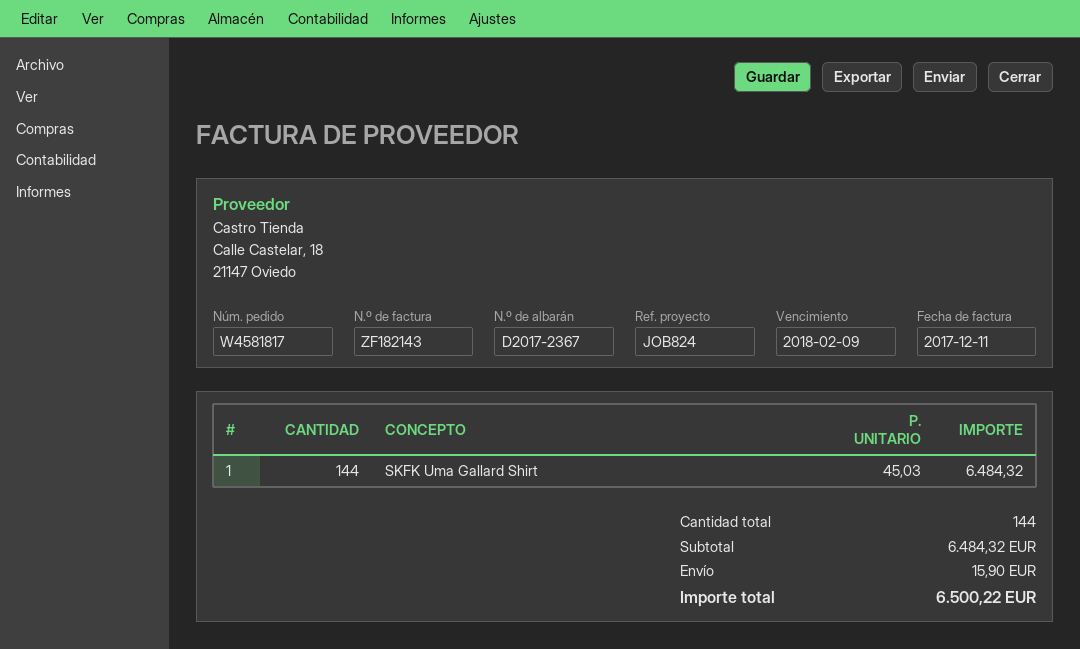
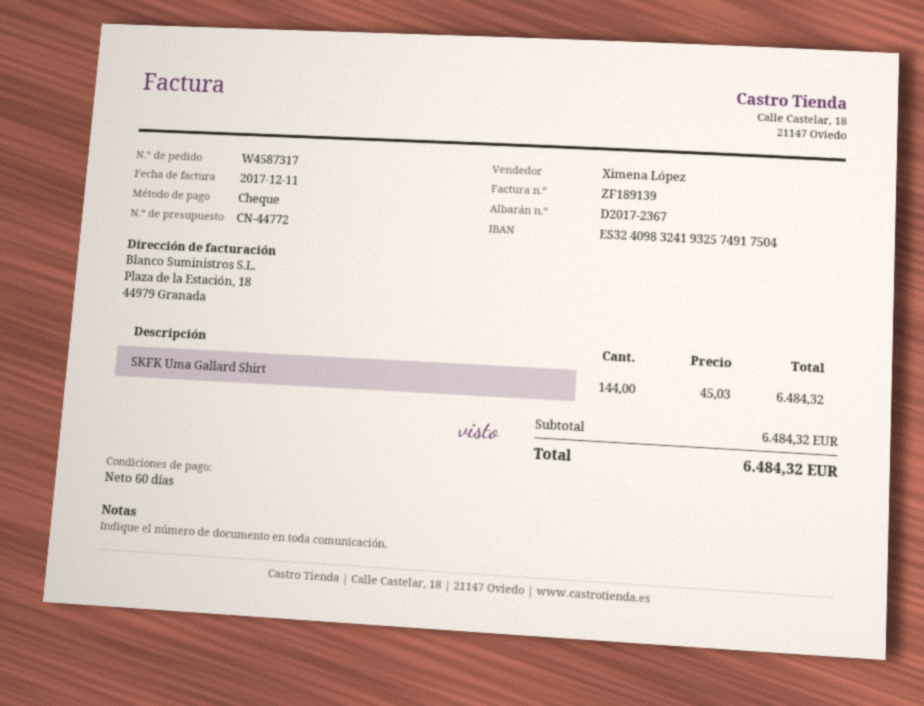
order number: W4581817 -> W4587317
invoice number: ZF182143 -> ZF189139
shipping: 15.90 -> none
total: 6500.22 -> 6484.32

